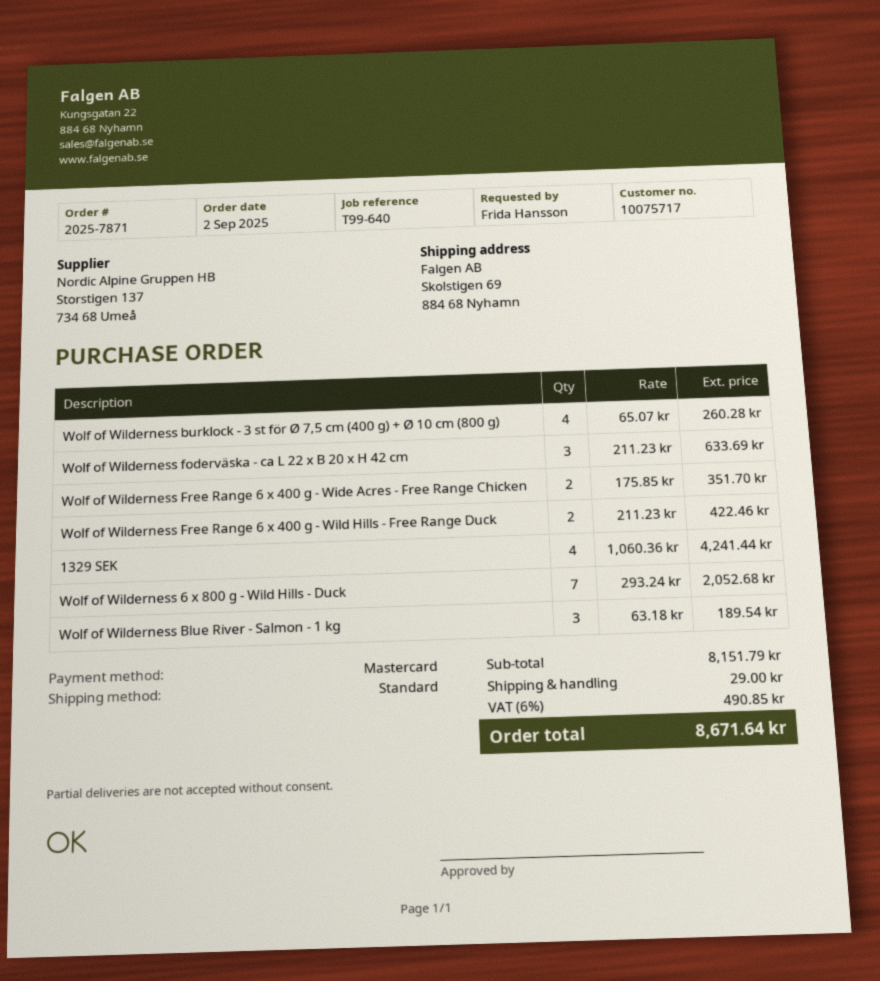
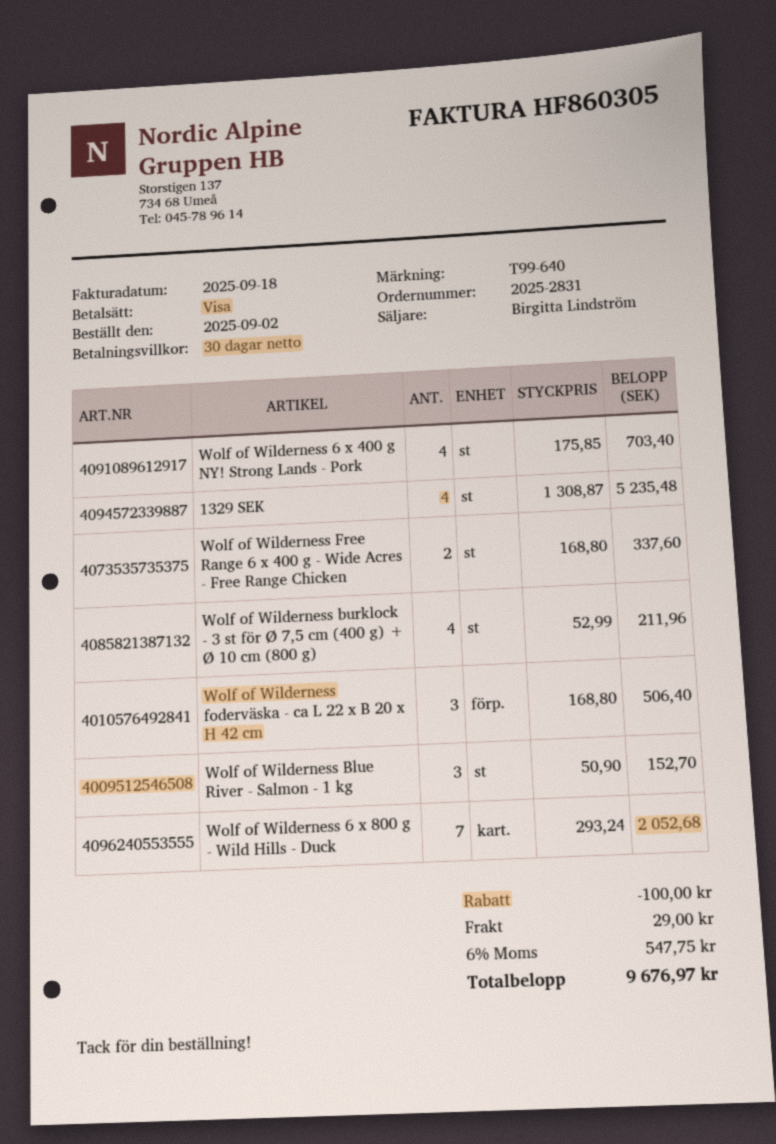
order number: 2025-7871 -> 2025-2831
payment method: Mastercard -> Visa
Wolf of Wilderness burklock - 3 st för Ø 7,5 cm (400 g) + Ø 10 cm (800 g): 4 x 65.07 = 260.28 -> 4 x 52.99 = 211.96
Wolf of Wilderness foderväska - ca L 22 x B 20 x H 42 cm: 3 x 211.23 = 633.69 -> 3 x 168.80 = 506.40
Wolf of Wilderness Free Range 6 x 400 g - Wide Acres - Free Range Chicken: 2 x 175.85 = 351.70 -> 2 x 168.80 = 337.60
Wolf of Wilderness Free Range 6 x 400 g - Wild Hills - Free Range Duck: 2 x 211.23 = 422.46 -> none
1329 SEK: 4 x 1060.36 = 4241.44 -> 4 x 1308.87 = 5235.48
Wolf of Wilderness Blue River - Salmon - 1 kg: 3 x 63.18 = 189.54 -> 3 x 50.90 = 152.70
Wolf of Wilderness 6 x 400 g NY! Strong Lands - Pork: none -> 4 x 175.85 = 703.40
discount: none -> 100.00
tax: 6% = 490.85 -> 6% = 547.75
total: 8671.64 -> 9676.97

